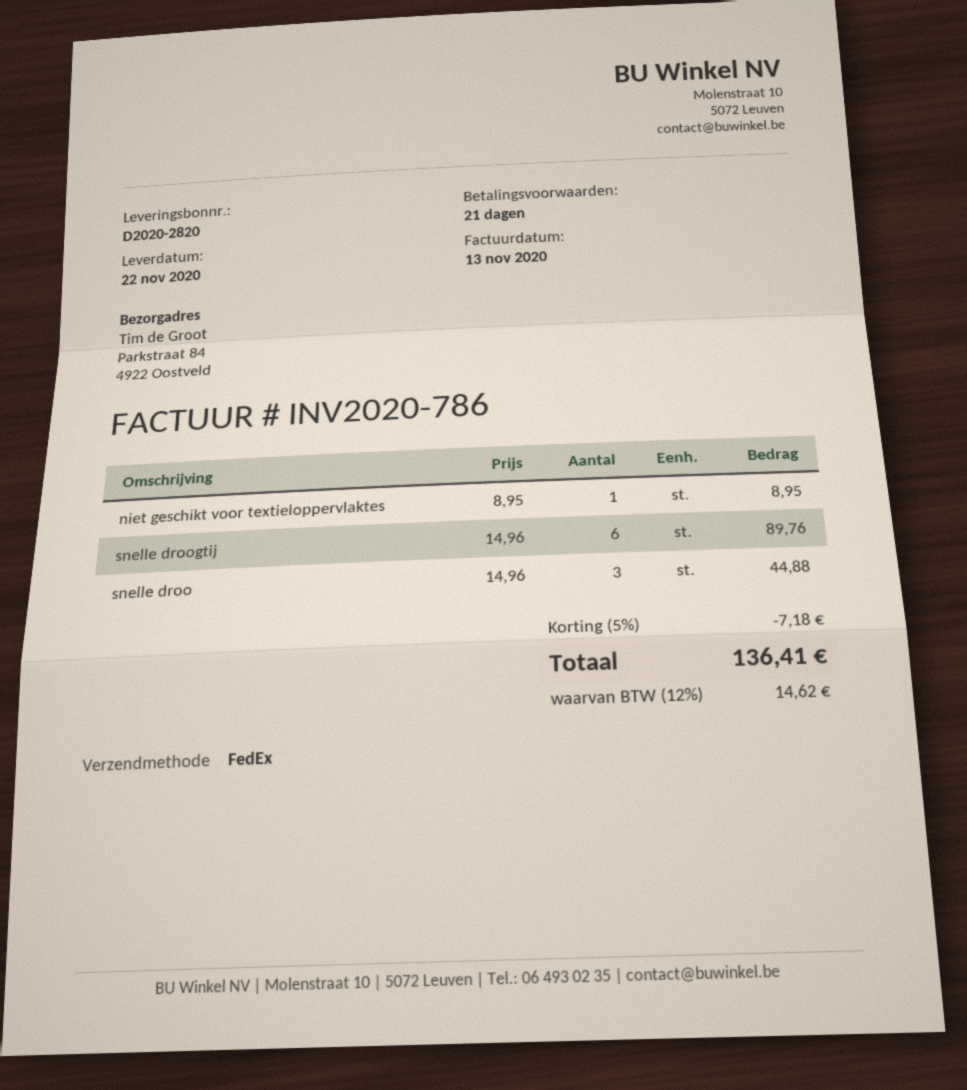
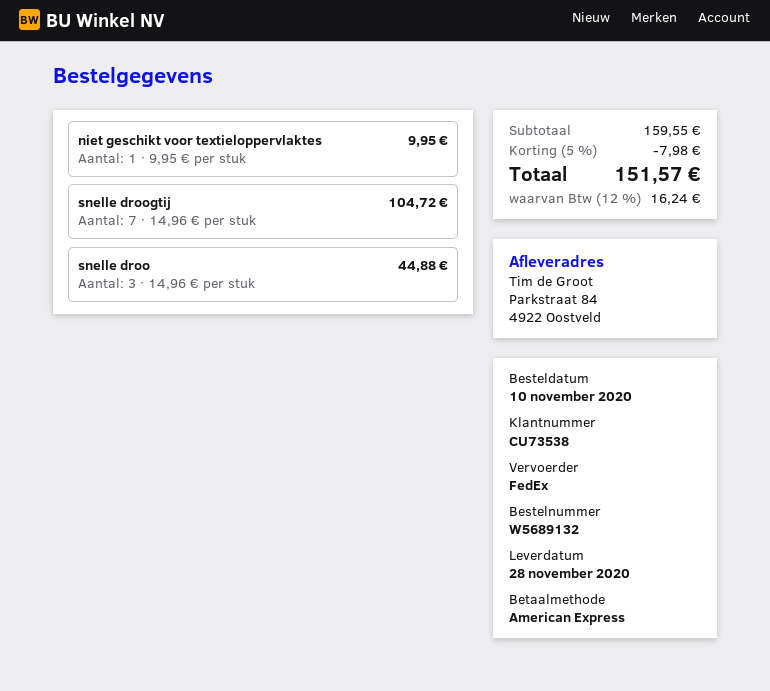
delivery date: 2020-11-22 -> 2020-11-28
niet geschikt voor textieloppervlaktes: 1 x 8.95 = 8.95 -> 1 x 9.95 = 9.95
snelle droogtij: 6 x 14.96 = 89.76 -> 7 x 14.96 = 104.72
discount: 5% = 7.18 -> 5% = 7.98
tax: 12% = 14.62 -> 12% = 16.24
total: 136.41 -> 151.57

